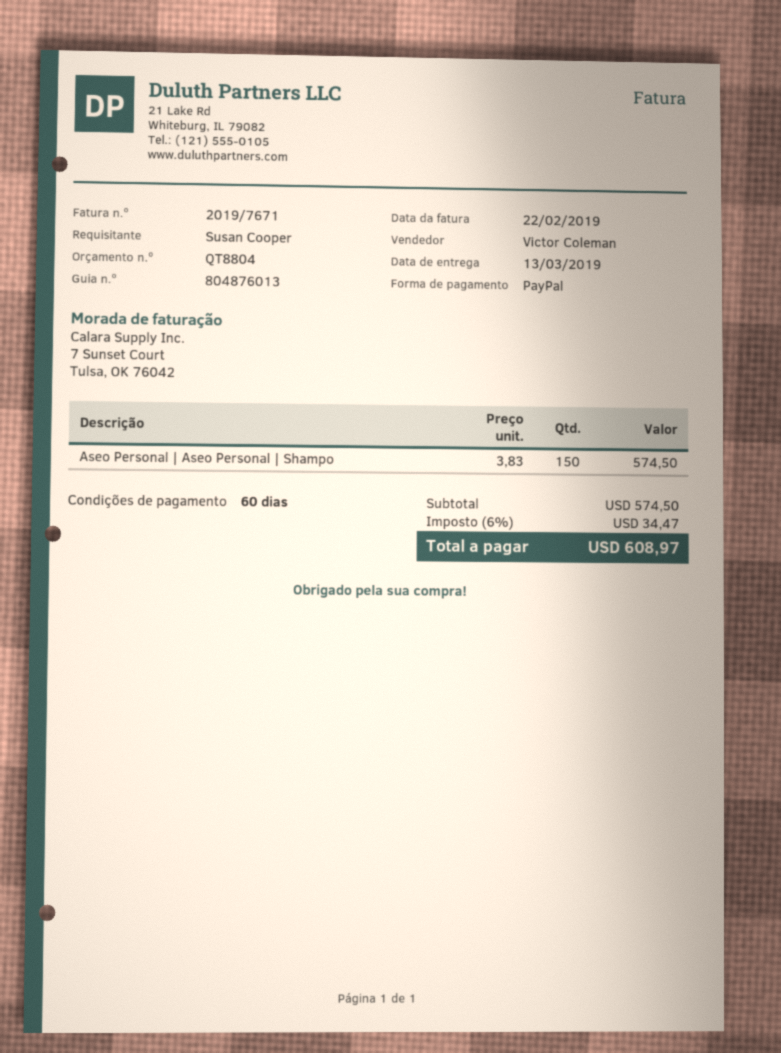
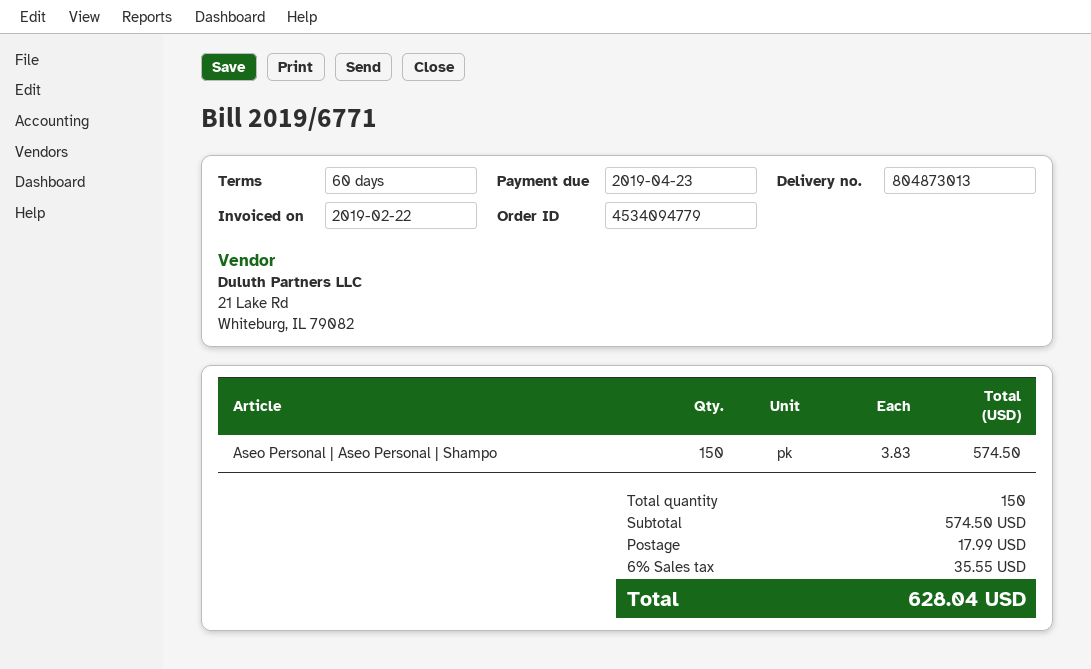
delivery note number: 804876013 -> 804873013
invoice number: 2019/7671 -> 2019/6771
shipping: none -> 17.99
tax: 6% = 34.47 -> 6% = 35.55
total: 608.97 -> 628.04

